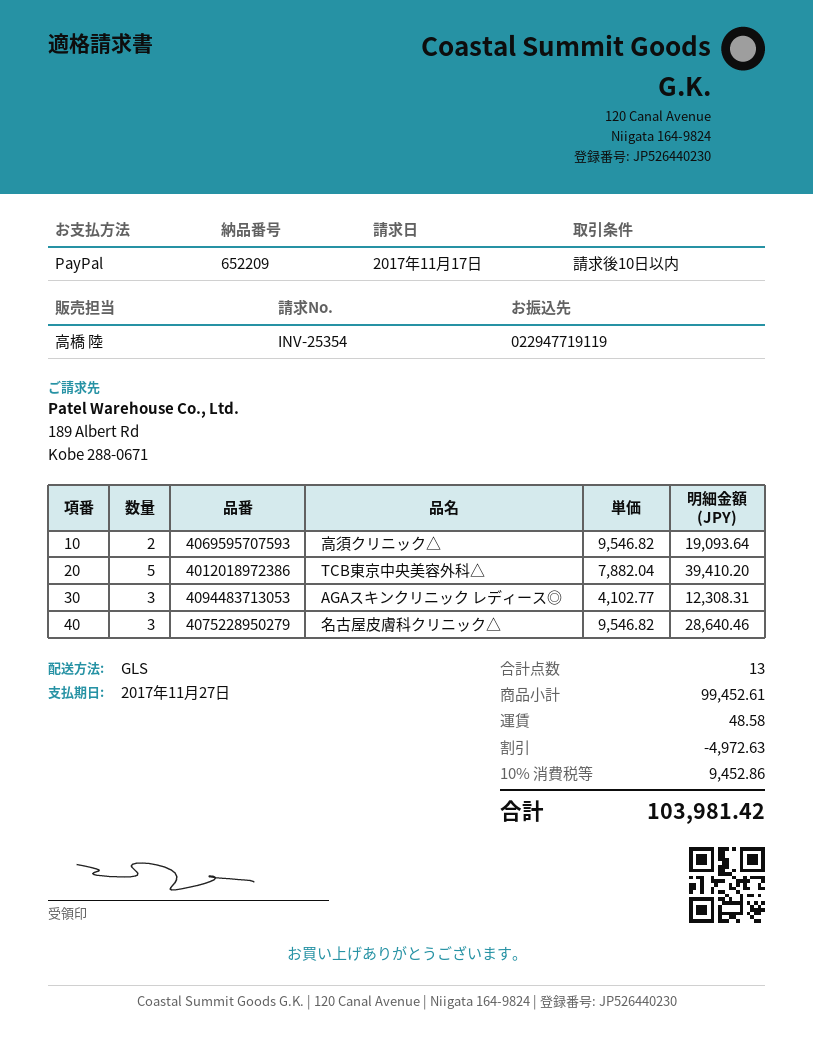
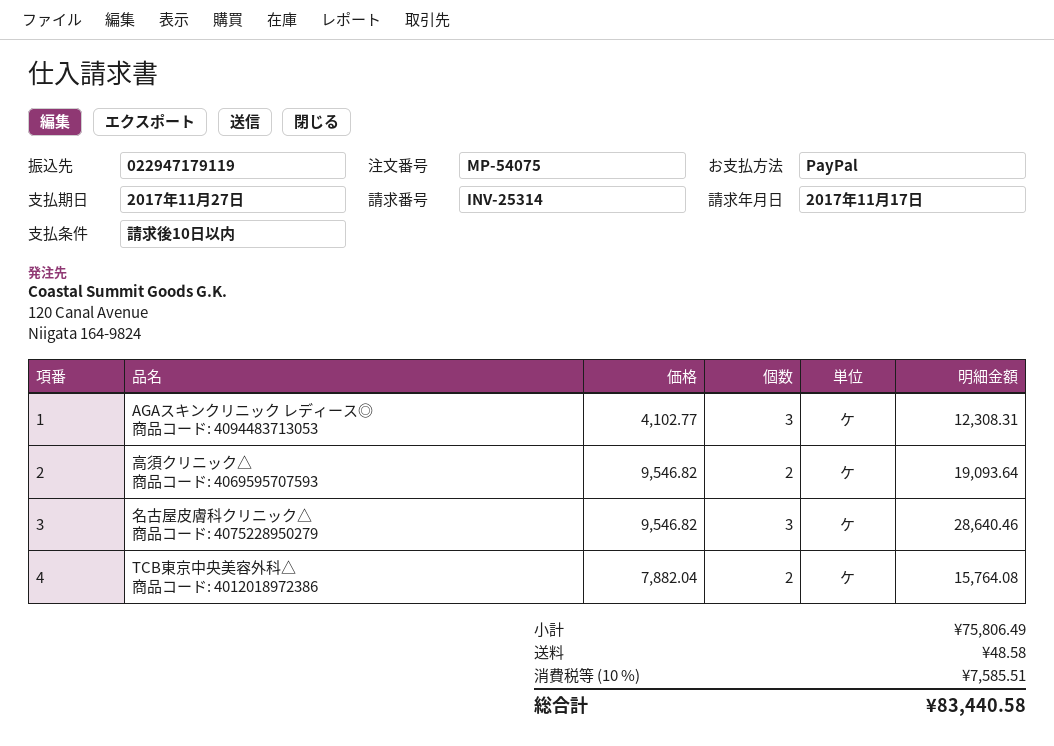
invoice number: INV-25354 -> INV-25314
bank account: 022947719119 -> 022947179119
TCB東京中央美容外科△: 5 x 7882.04 = 39410.20 -> 2 x 7882.04 = 15764.08
subtotal: 99452.61 -> 75806.49
discount: 4972.63 -> none
tax: 10% = 9452.86 -> 10% = 7585.51
total: 103981.42 -> 83440.58

